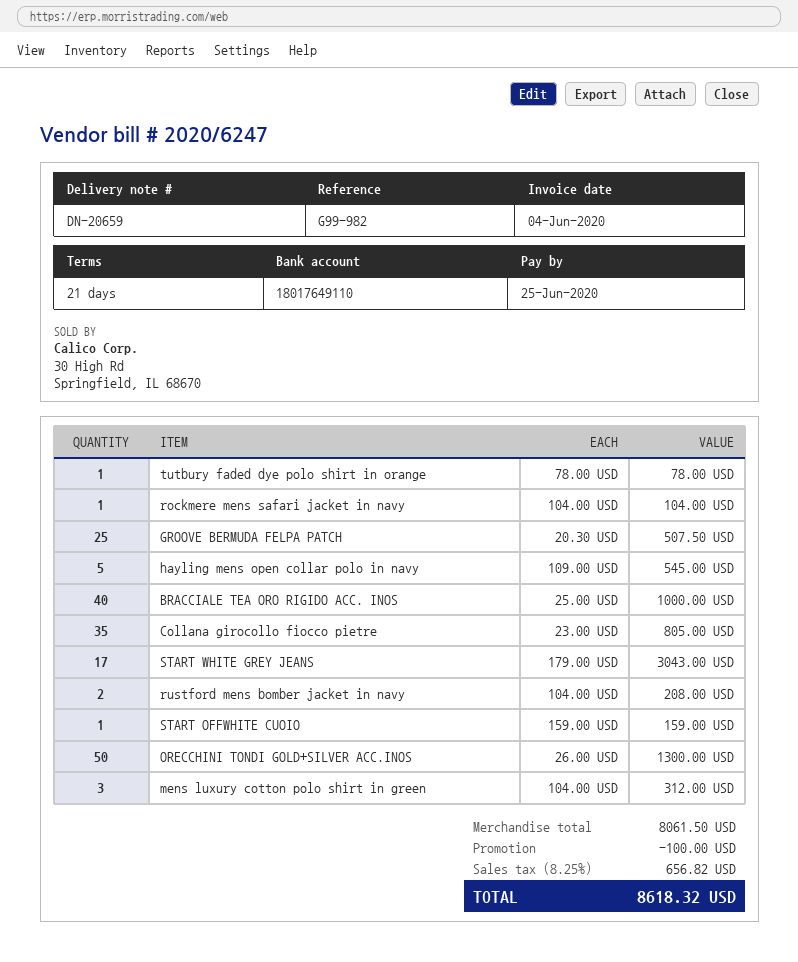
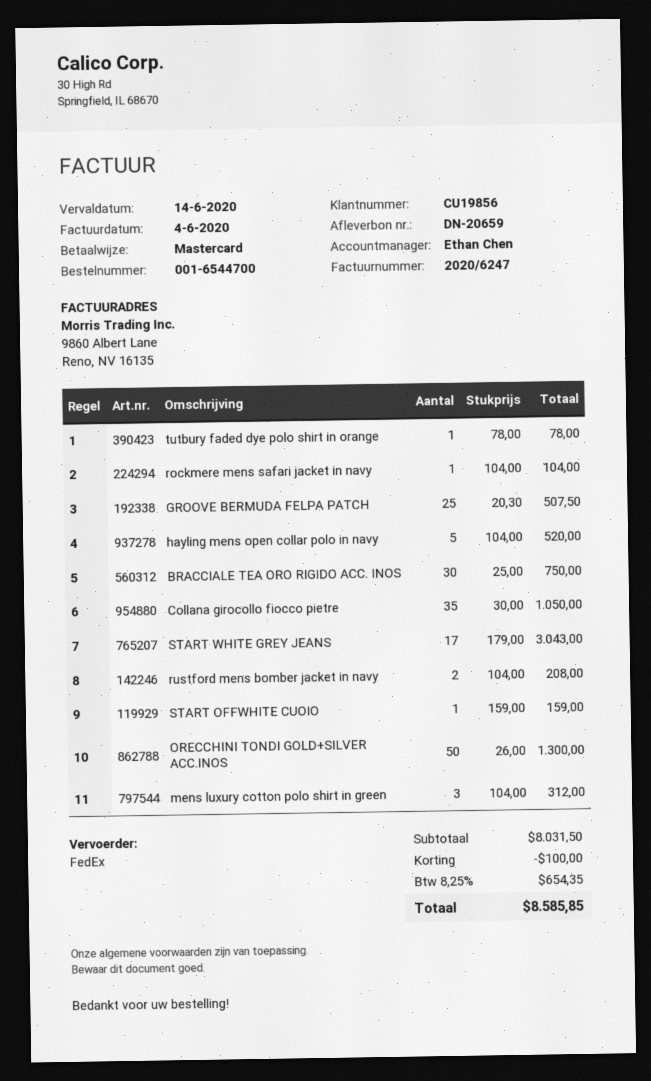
due date: 2020-06-25 -> 2020-06-14
hayling mens open collar polo in navy: 5 x 109.00 = 545.00 -> 5 x 104.00 = 520.00
BRACCIALE TEA ORO RIGIDO ACC. INOS: 40 x 25.00 = 1000.00 -> 30 x 25.00 = 750.00
Collana girocollo fiocco pietre: 35 x 23.00 = 805.00 -> 35 x 30.00 = 1050.00
subtotal: 8061.50 -> 8031.50
tax: 8.25% = 656.82 -> 8.25% = 654.35
total: 8618.32 -> 8585.85

